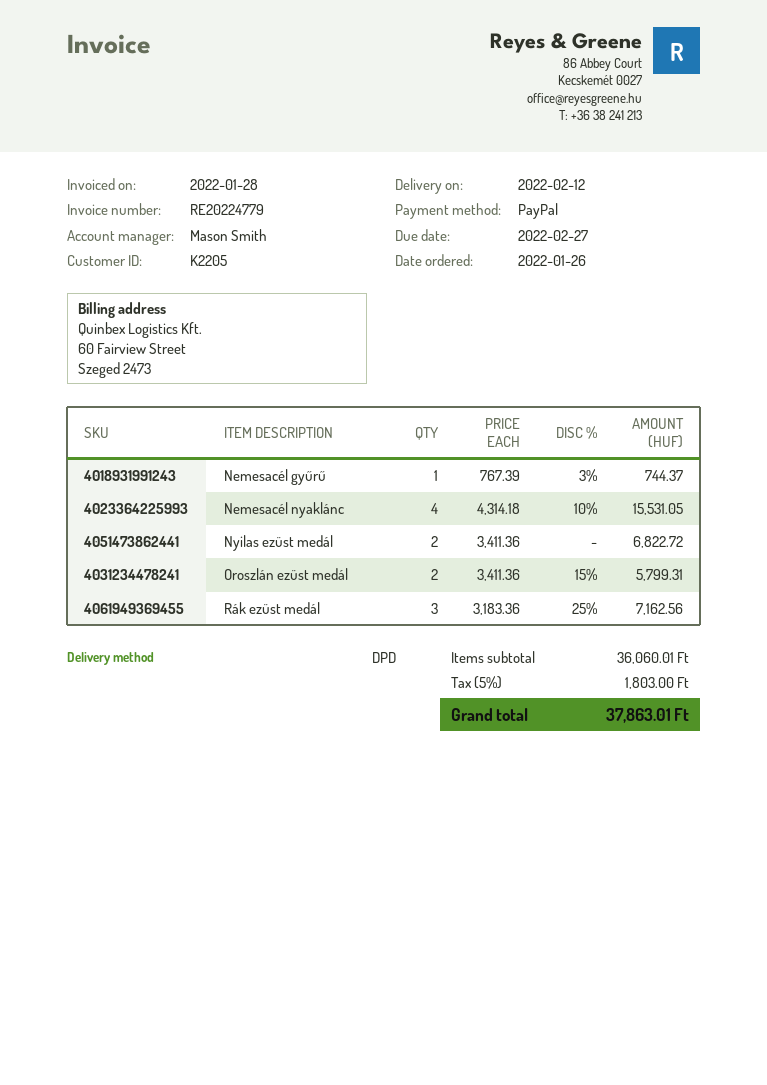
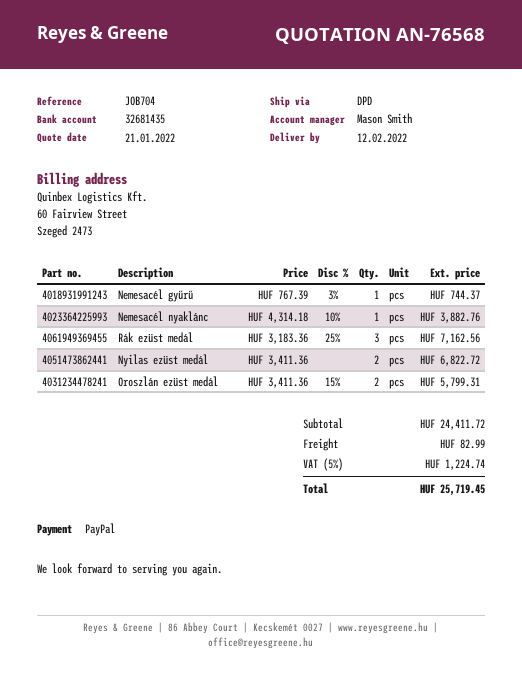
Nemesacél nyaklánc: 4 x 4314.18 - 10% = 15531.05 -> 1 x 4314.18 - 10% = 3882.76
subtotal: 36060.01 -> 24411.72
shipping: none -> 82.99
tax: 5% = 1803.00 -> 5% = 1224.74
total: 37863.01 -> 25719.45

